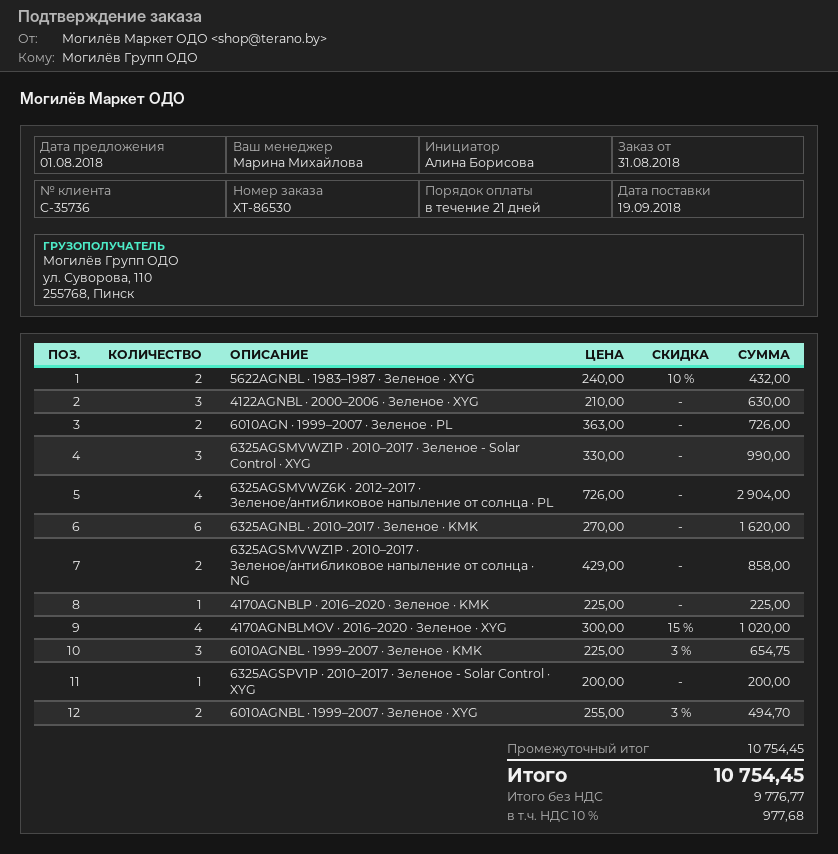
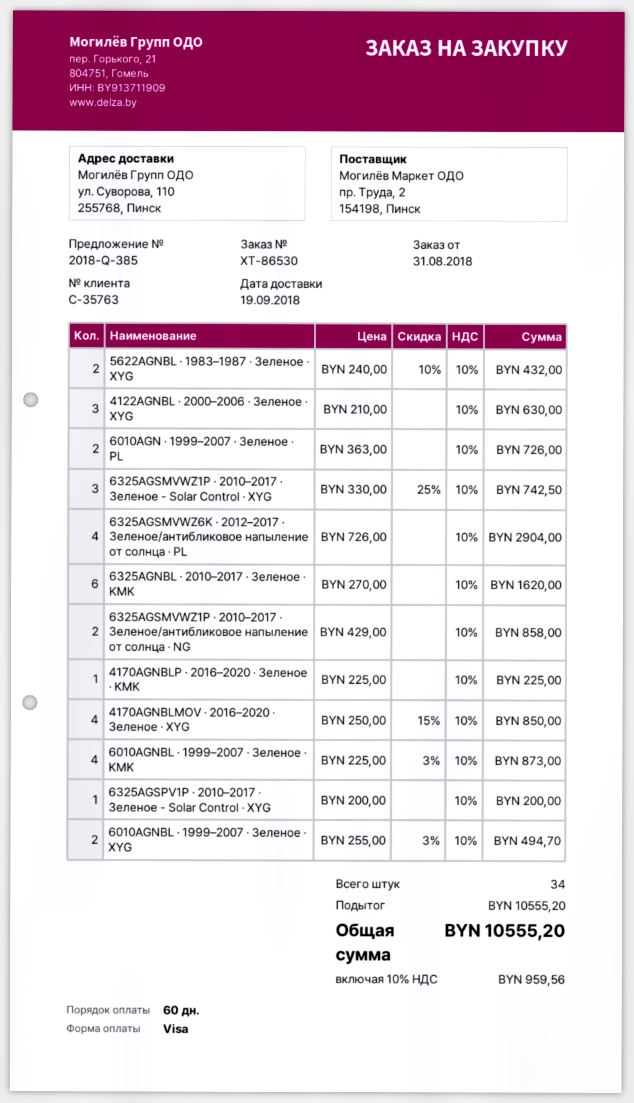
payment terms: 21 days -> 60 days
customer number: C-35736 -> C-35763
6325AGSMVWZ1P · 2010–2017 · Зеленое - Solar Control · XYG: 3 x 330.00 = 990.00 -> 3 x 330.00 - 25% = 742.50
4170AGNBLMOV · 2016–2020 · Зеленое · XYG: 4 x 300.00 - 15% = 1020.00 -> 4 x 250.00 - 15% = 850.00
6010AGNBL · 1999–2007 · Зеленое · KMK: 3 x 225.00 - 3% = 654.75 -> 4 x 225.00 - 3% = 873.00
subtotal: 10754.45 -> 10555.20
tax: 10% = 977.68 -> 10% = 959.56
total: 10754.45 -> 10555.20

